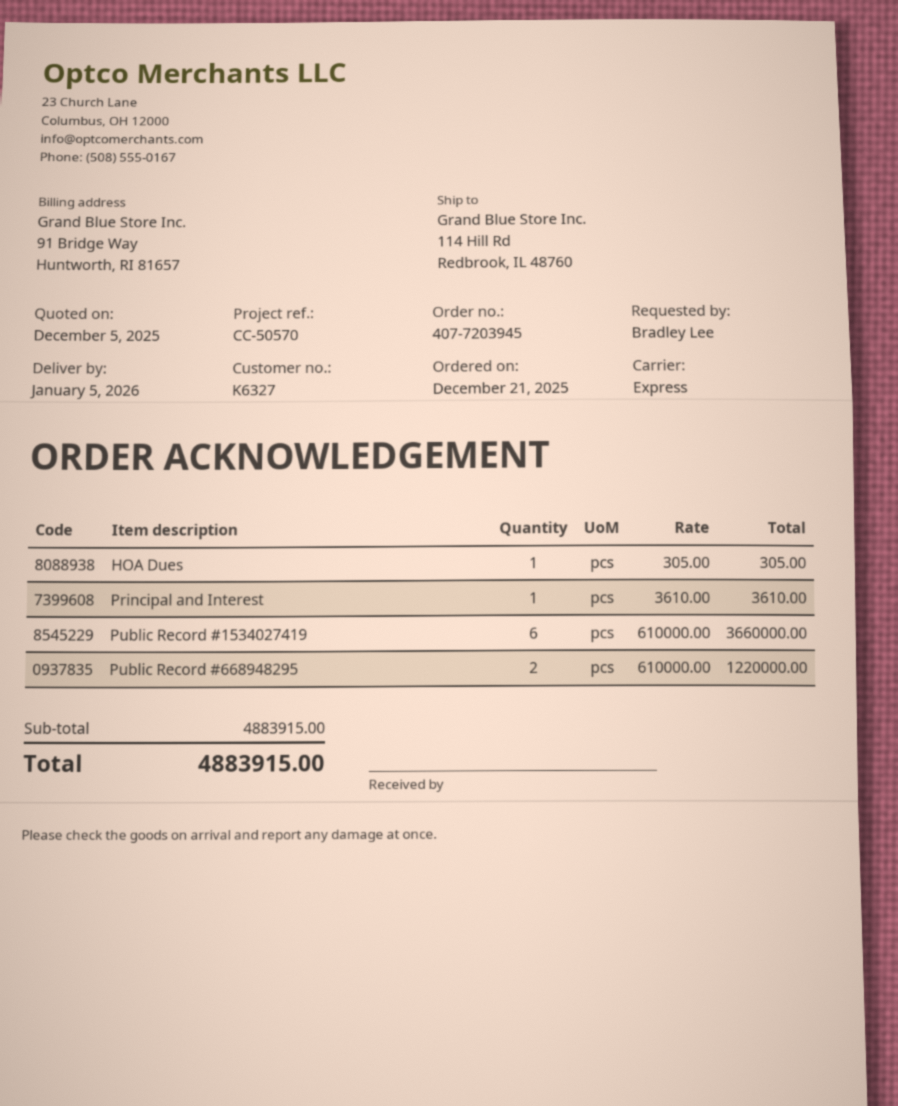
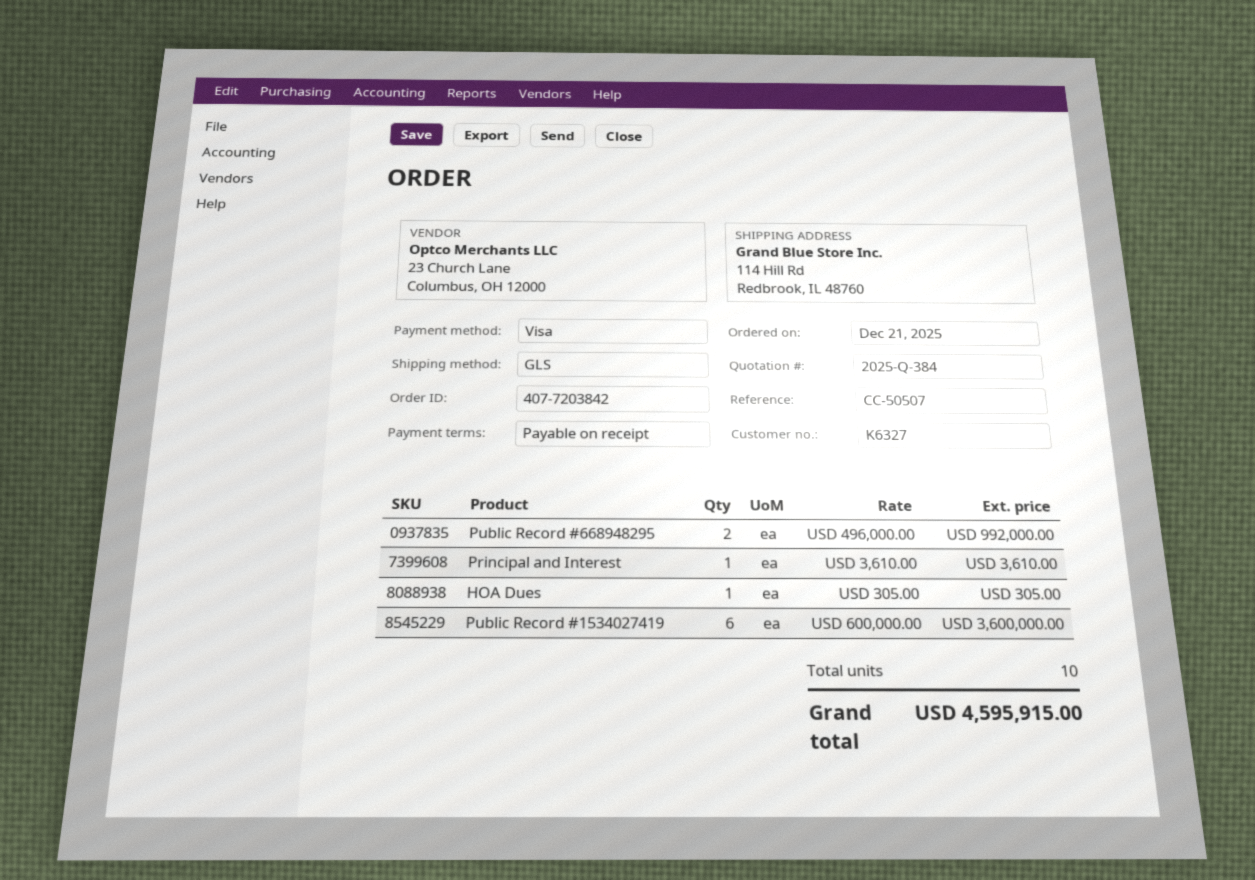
order number: 407-7203945 -> 407-7203842
reference: CC-50570 -> CC-50507
shipping method: express -> GLS
Public Record #1534027419: 6 x 610000.00 = 3660000.00 -> 6 x 600000.00 = 3600000.00
Public Record #668948295: 2 x 610000.00 = 1220000.00 -> 2 x 496000.00 = 992000.00
total: 4883915.00 -> 4595915.00

